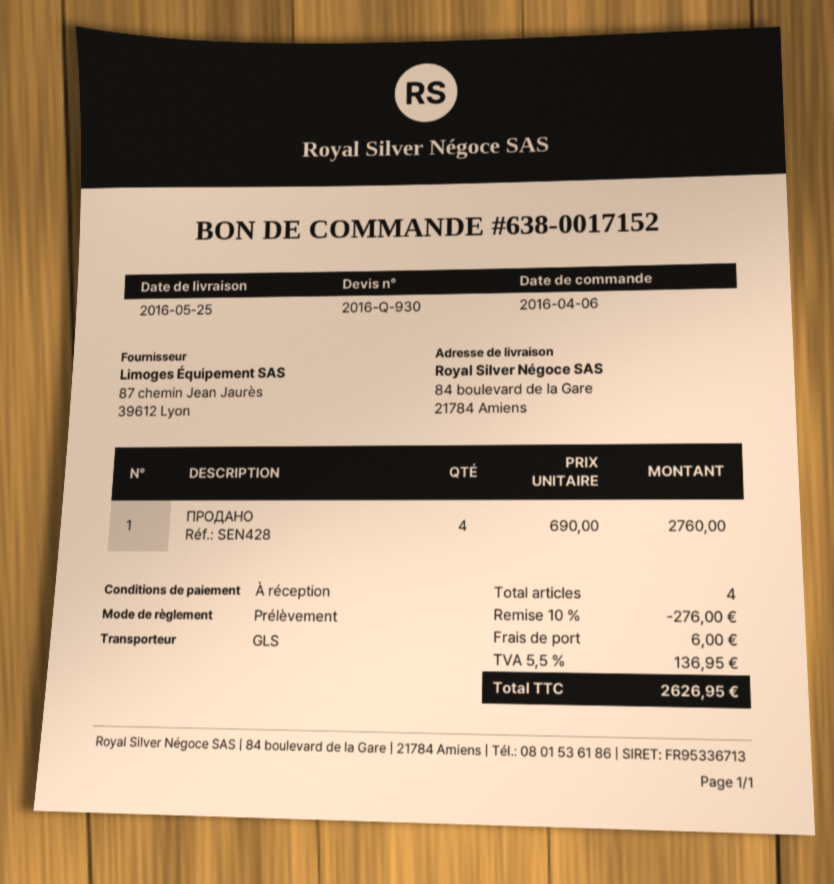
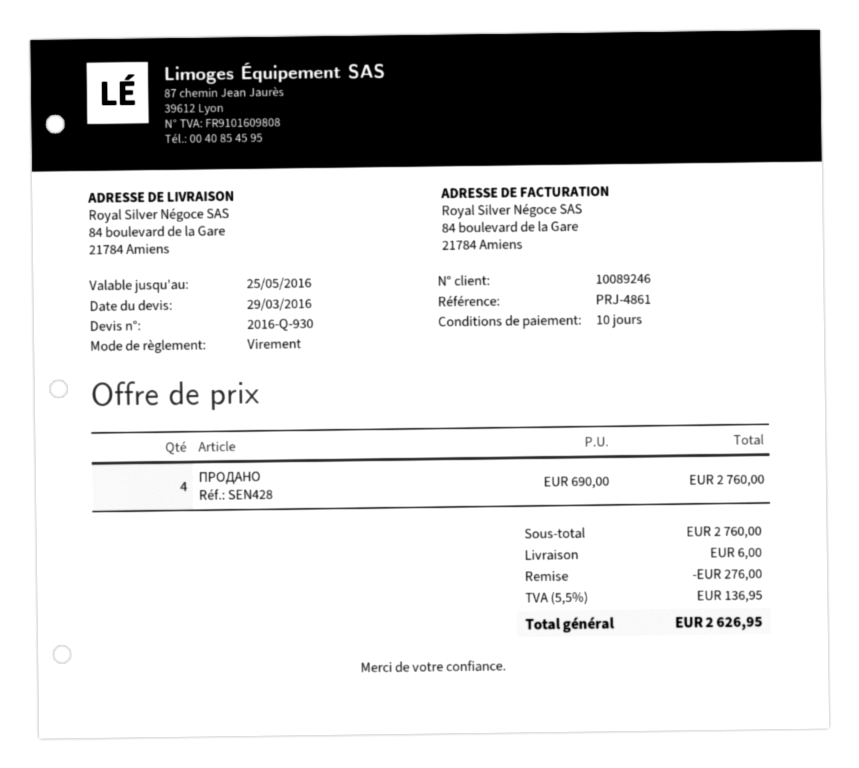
payment terms: on receipt -> 10 days
payment method: direct debit -> bank transfer

